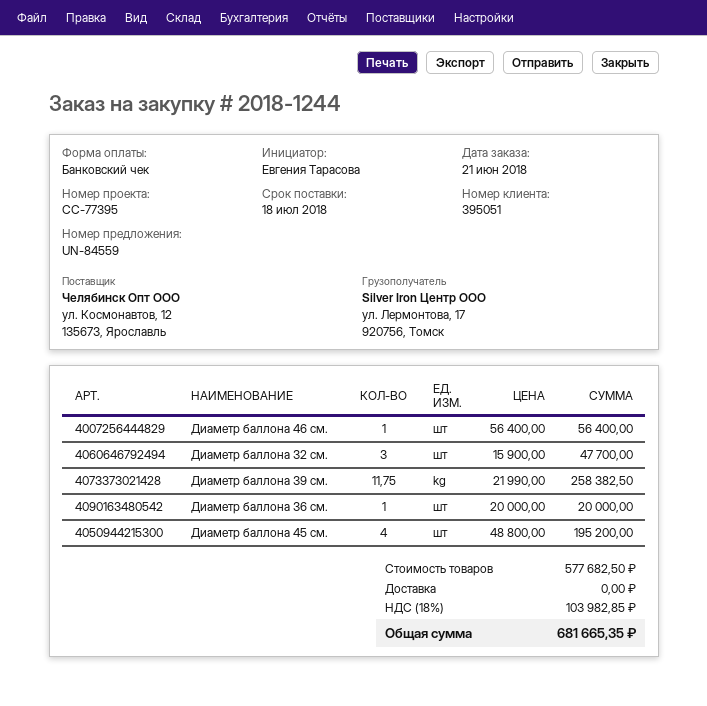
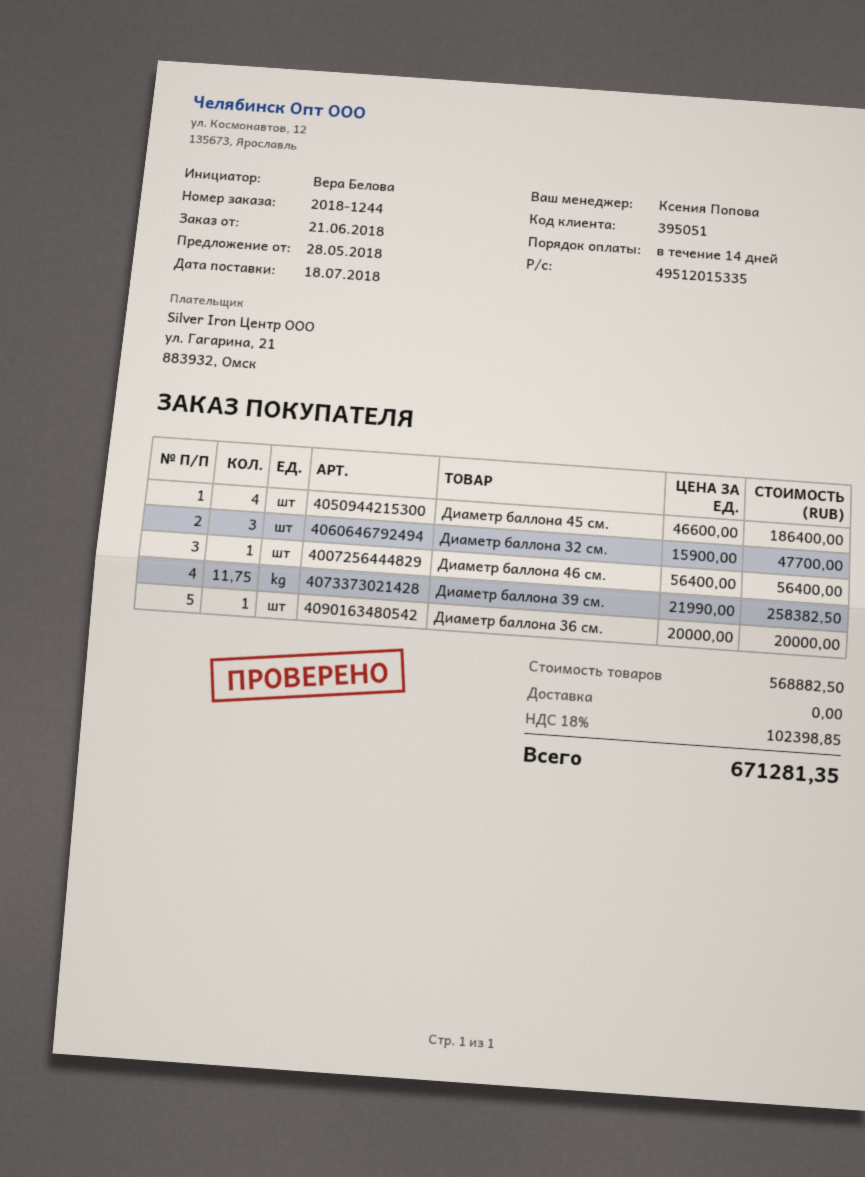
ordered by: Евгения Тарасова -> Вера Белова
Диаметр баллона 45 см.: 4 x 48800.00 = 195200.00 -> 4 x 46600.00 = 186400.00
subtotal: 577682.50 -> 568882.50
tax: 18% = 103982.85 -> 18% = 102398.85
total: 681665.35 -> 671281.35

